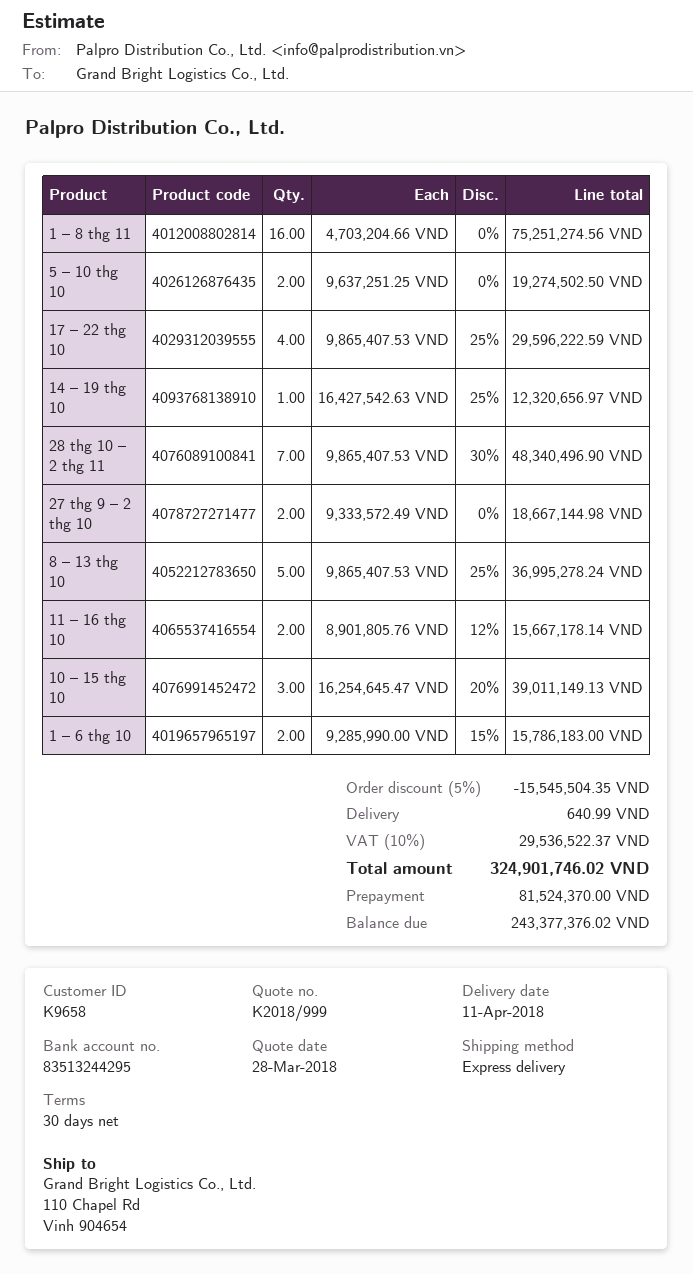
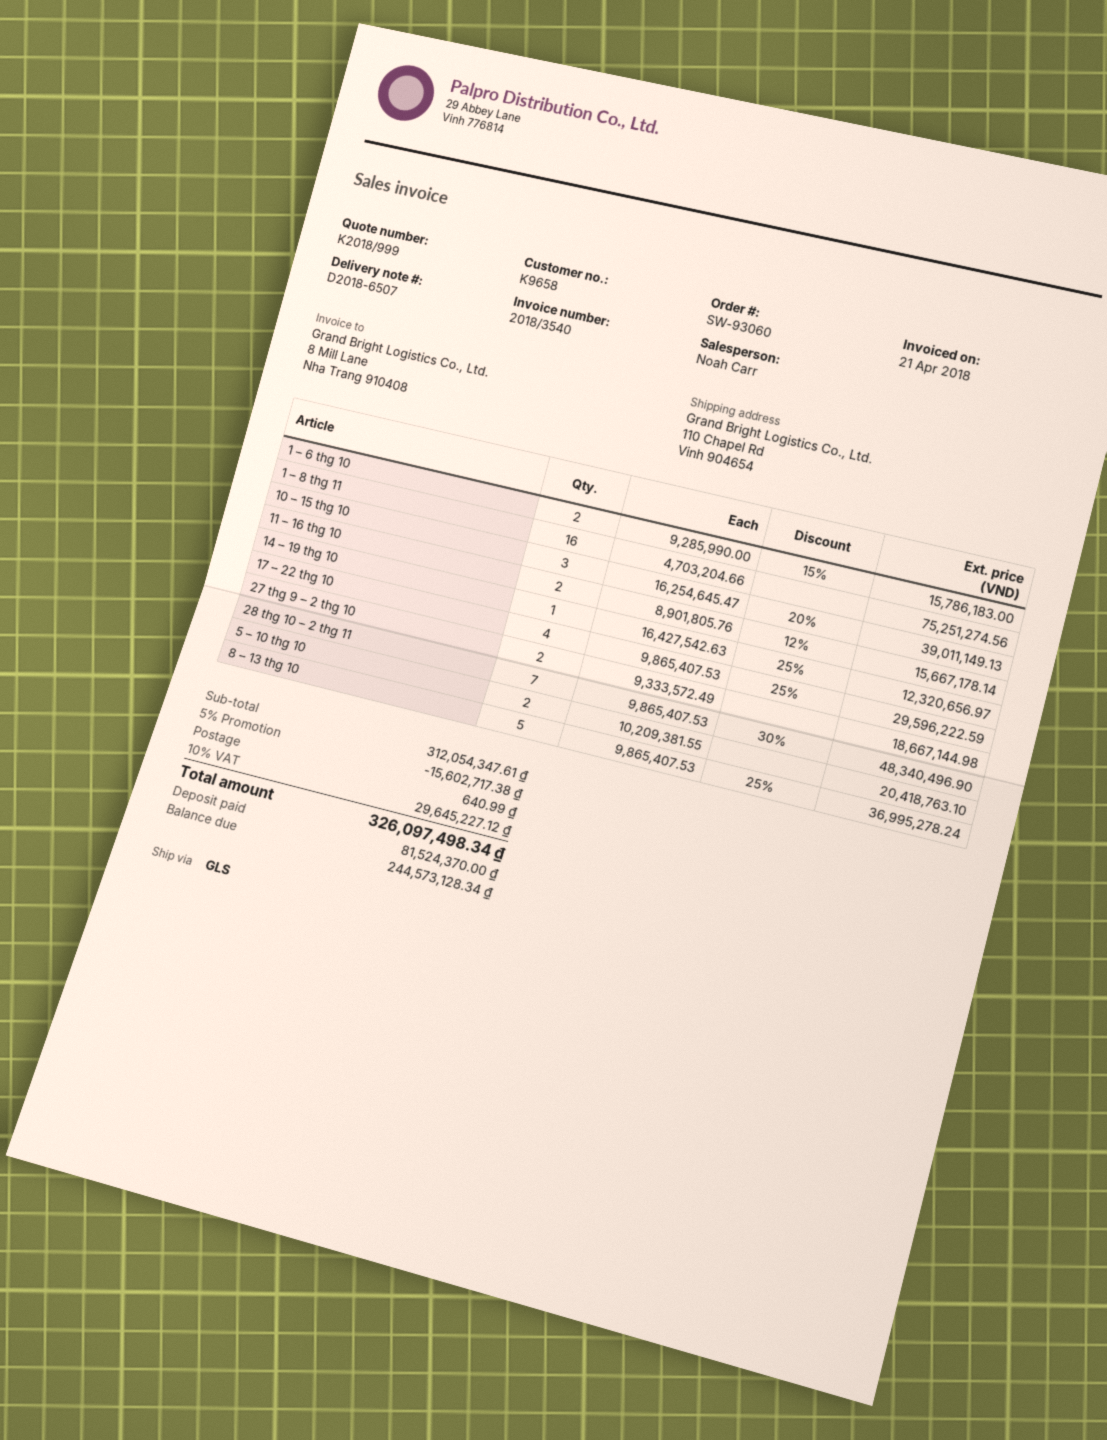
shipping method: express -> GLS
5 – 10 thg 10: 2 x 9637251.25 = 19274502.50 -> 2 x 10209381.55 = 20418763.10
discount: 5% = 15545504.35 -> 5% = 15602717.38
tax: 10% = 29536522.37 -> 10% = 29645227.12
total: 324901746.02 -> 326097498.34
balance: 243377376.02 -> 244573128.34

